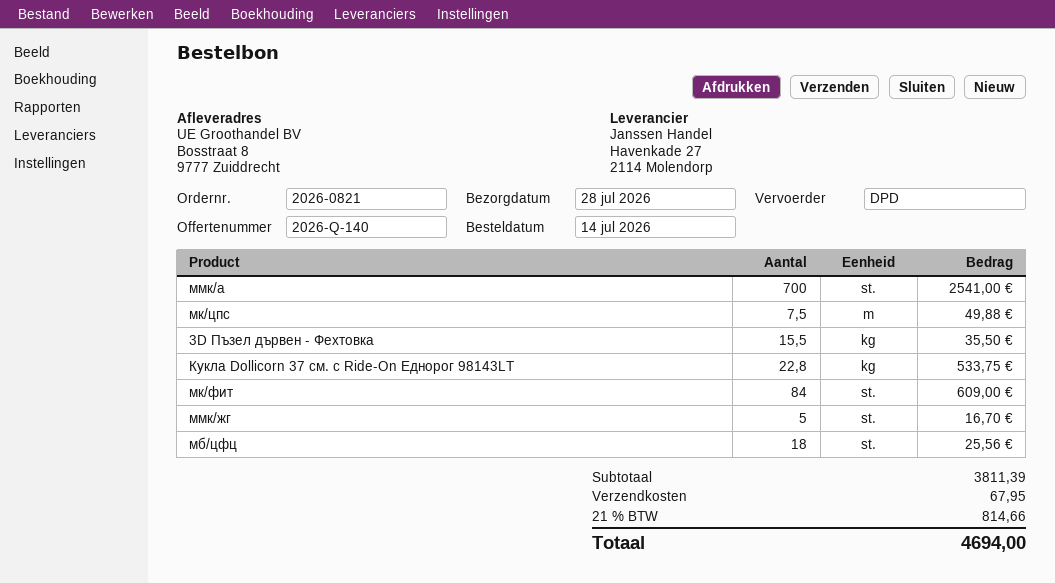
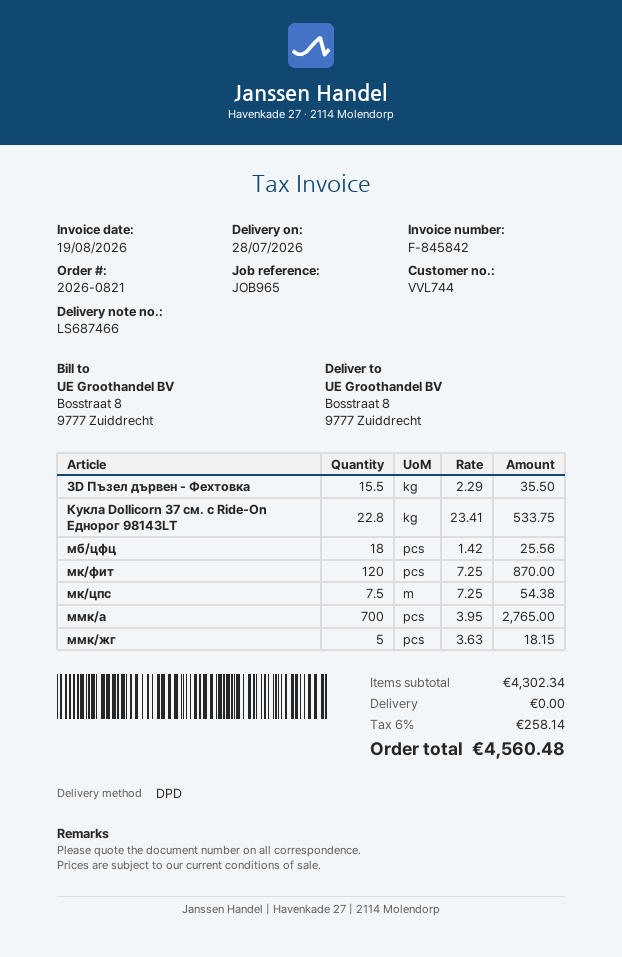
ммк/а: 700 for 2541.00 -> 700 for 2765.00
мк/цпс: 7.5 for 49.88 -> 7.5 for 54.38
мк/фит: 84 for 609.00 -> 120 for 870.00
ммк/жг: 5 for 16.70 -> 5 for 18.15
subtotal: 3811.39 -> 4302.34
shipping: 67.95 -> 0.00
tax: 21% = 814.66 -> 6% = 258.14
total: 4694.00 -> 4560.48

